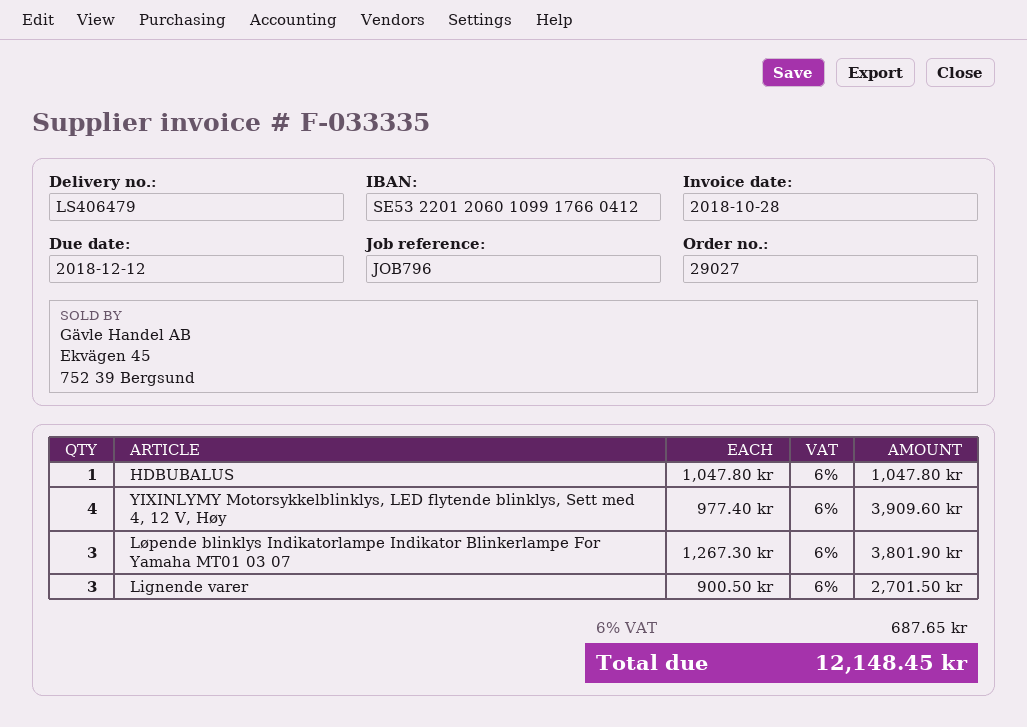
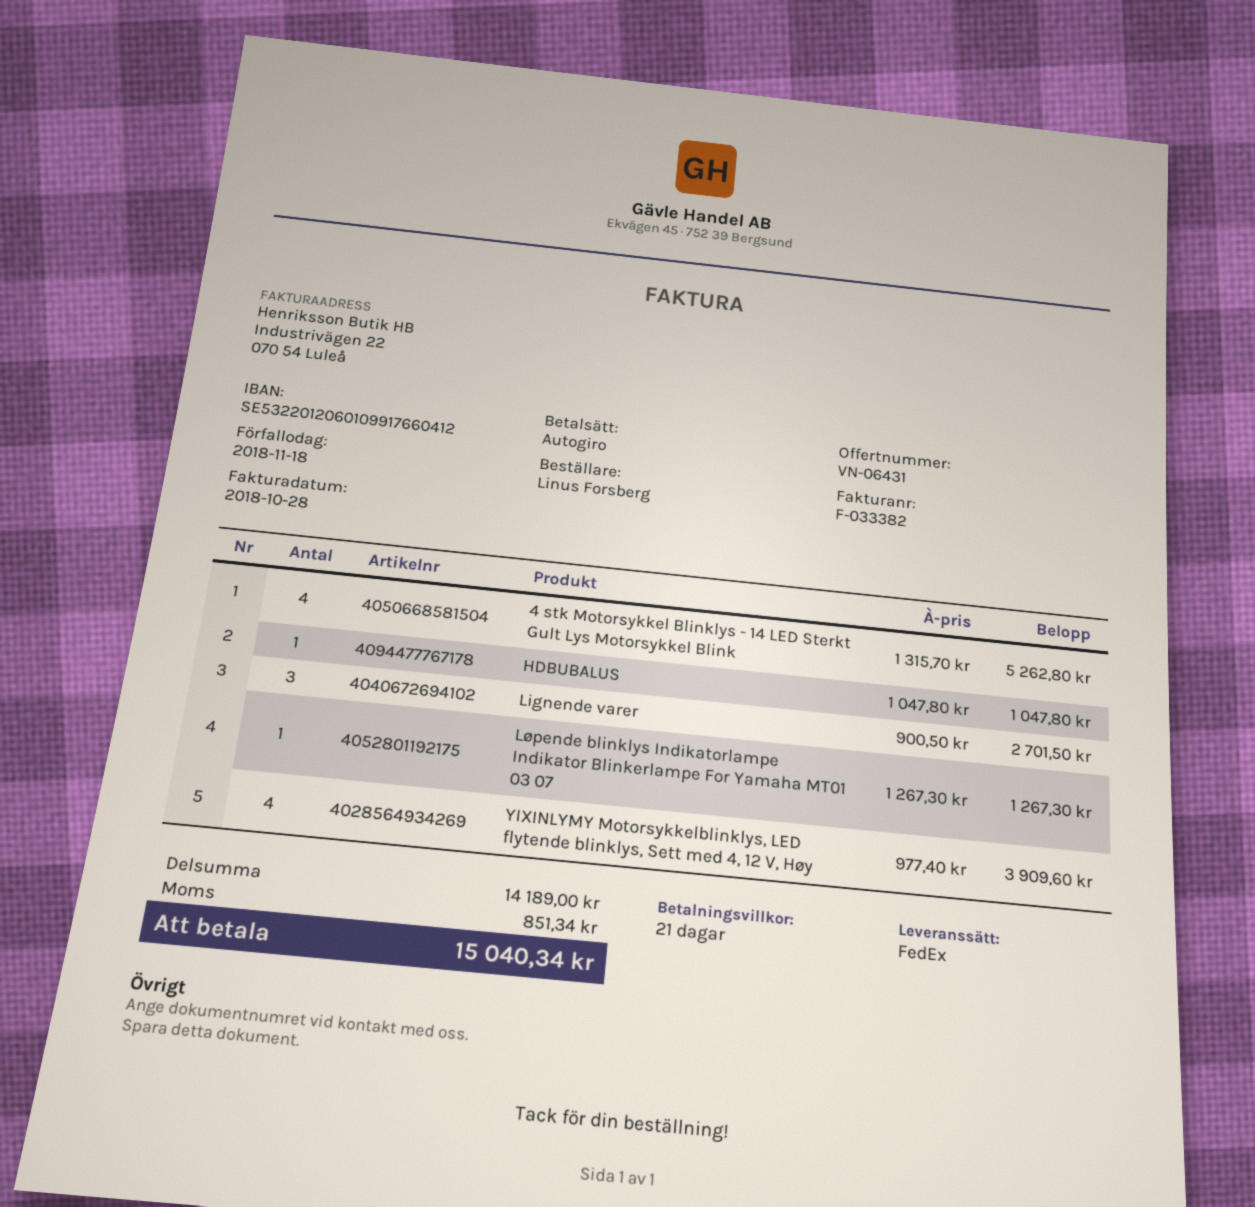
invoice number: F-033335 -> F-033382
due date: 2018-12-12 -> 2018-11-18
Løpende blinklys Indikatorlampe Indikator Blinkerlampe For Yamaha MT01 03 07: 3 x 1267.30 = 3801.90 -> 1 x 1267.30 = 1267.30
4 stk Motorsykkel Blinklys - 14 LED Sterkt Gult Lys Motorsykkel Blink: none -> 4 x 1315.70 = 5262.80
tax: 687.65 -> 851.34
total: 12148.45 -> 15040.34

